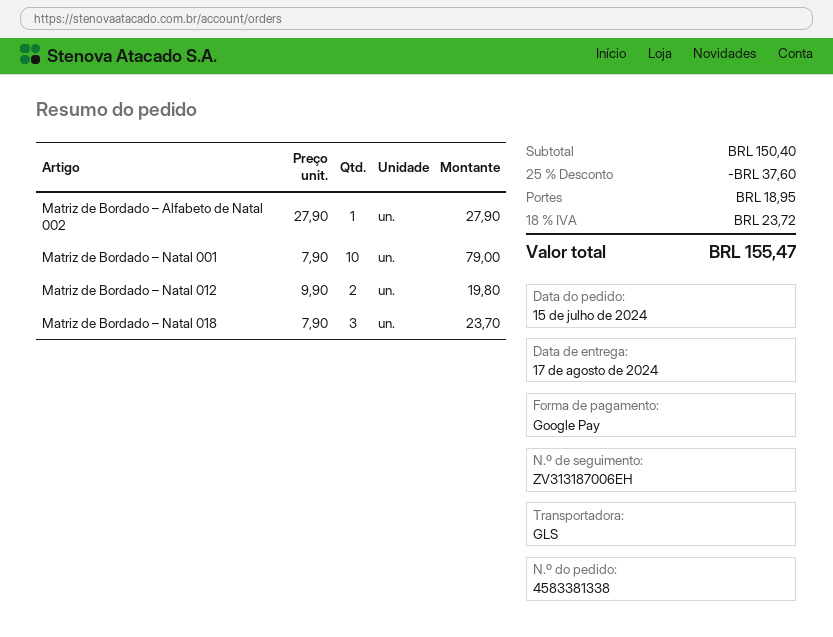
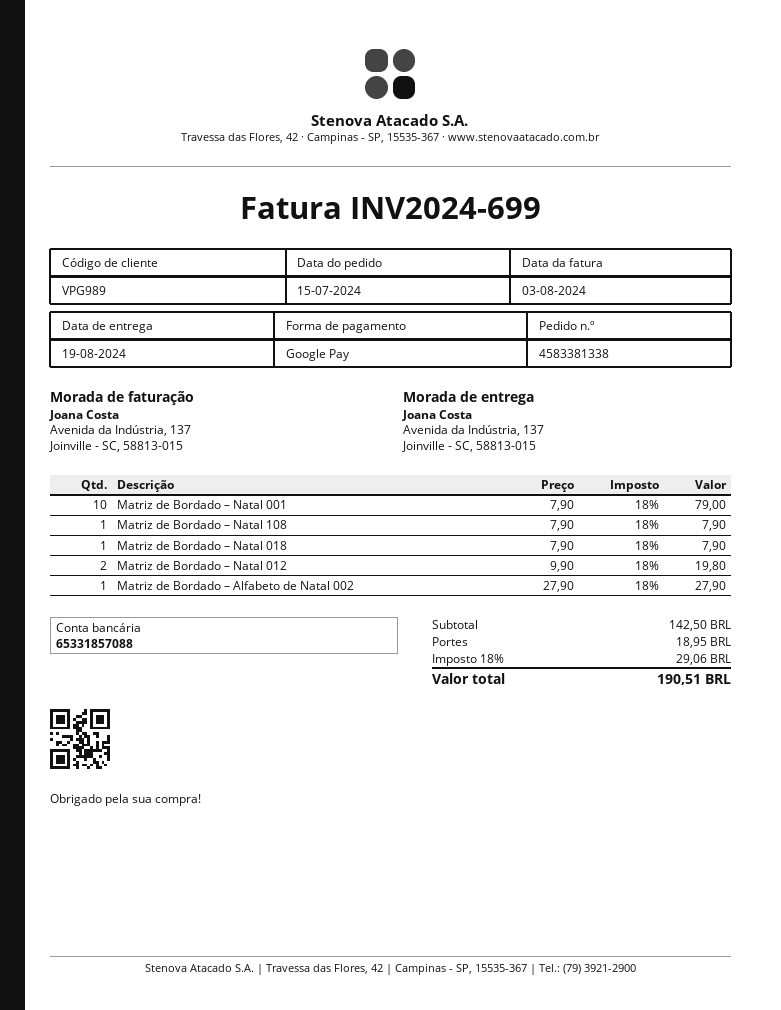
delivery date: 2024-08-17 -> 2024-08-19
Matriz de Bordado – Natal 018: 3 x 7.90 = 23.70 -> 1 x 7.90 = 7.90
Matriz de Bordado – Natal 108: none -> 1 x 7.90 = 7.90
subtotal: 150.40 -> 142.50
discount: 25% = 37.60 -> none
tax: 18% = 23.72 -> 18% = 29.06
total: 155.47 -> 190.51

